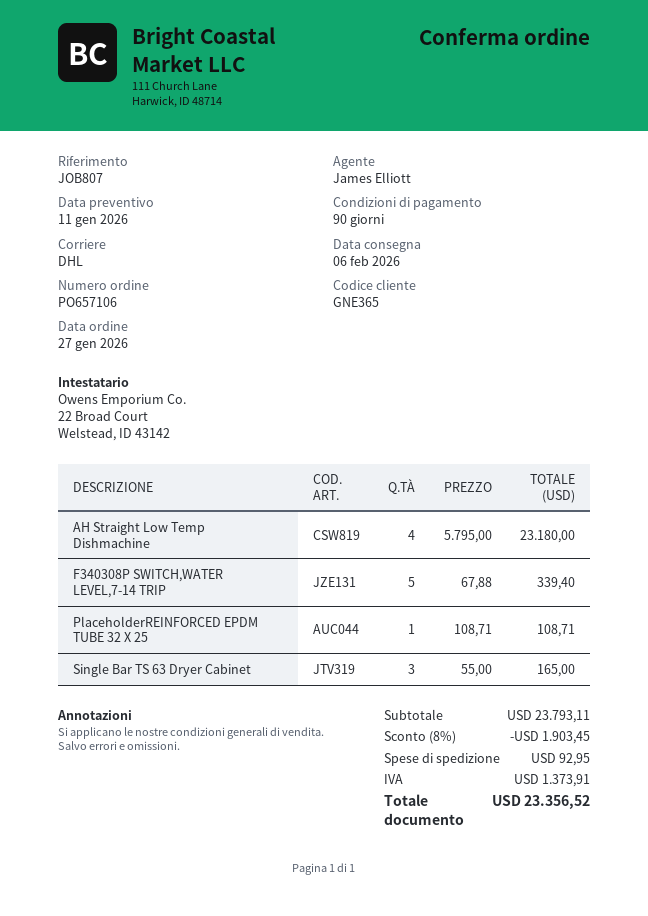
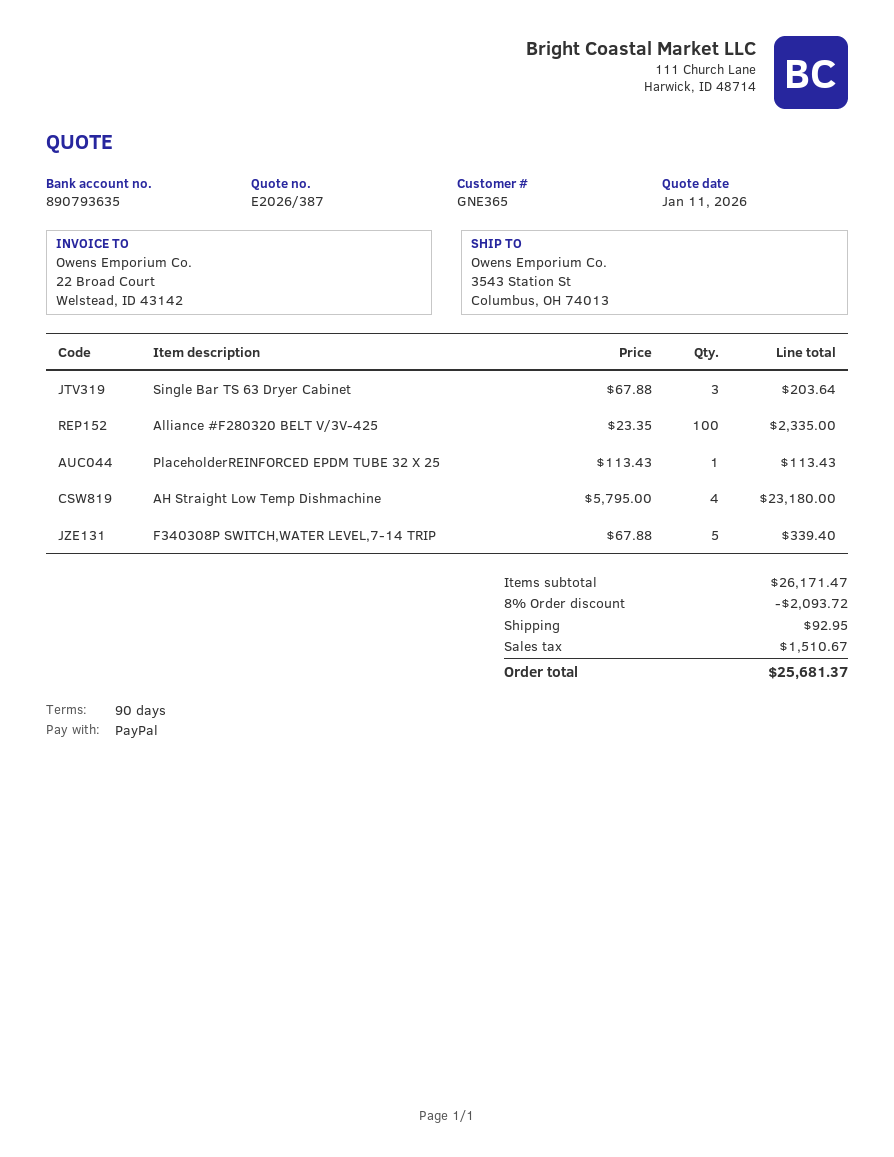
PlaceholderREINFORCED EPDM TUBE 32 X 25: 1 x 108.71 = 108.71 -> 1 x 113.43 = 113.43
Single Bar TS 63 Dryer Cabinet: 3 x 55.00 = 165.00 -> 3 x 67.88 = 203.64
Alliance #F280320 BELT V/3V-425: none -> 100 x 23.35 = 2335.00
subtotal: 23793.11 -> 26171.47
discount: 8% = 1903.45 -> 8% = 2093.72
tax: 1373.91 -> 1510.67
total: 23356.52 -> 25681.37

